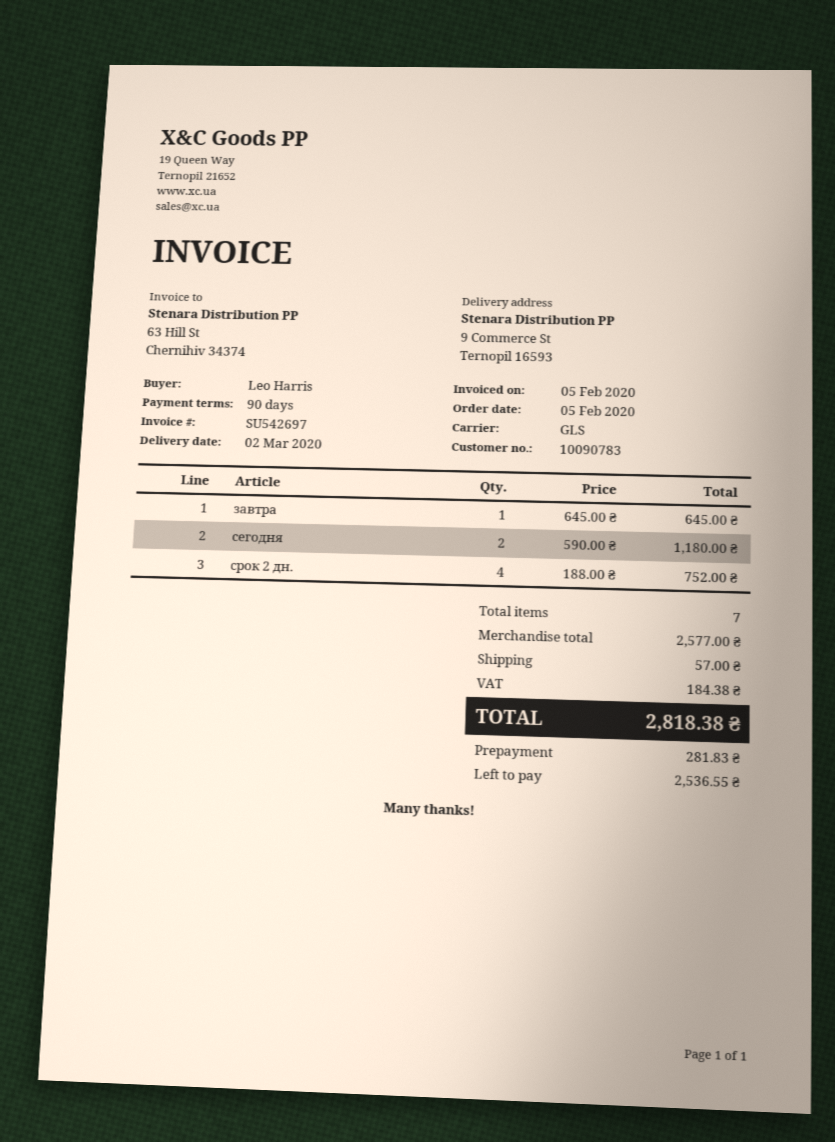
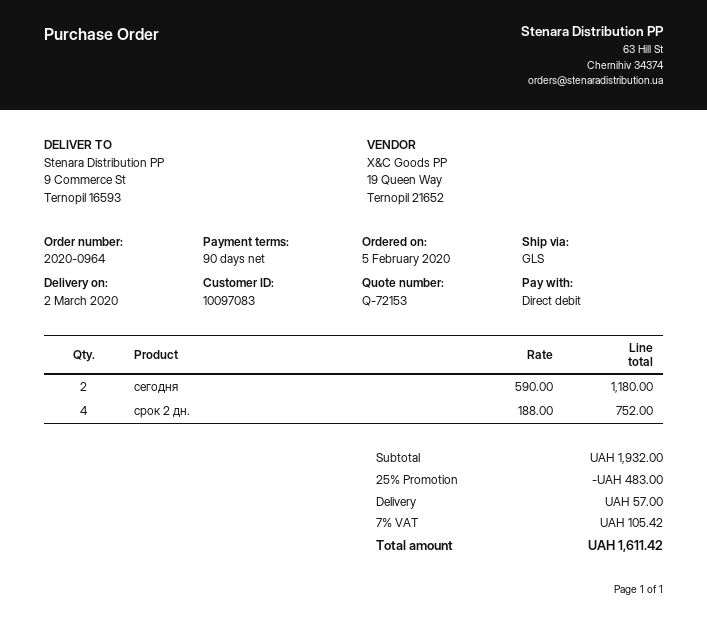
customer number: 10090783 -> 10097083
завтра: 1 x 645.00 = 645.00 -> none
subtotal: 2577.00 -> 1932.00
discount: none -> 25% = 483.00
tax: 184.38 -> 105.42
total: 2818.38 -> 1611.42

